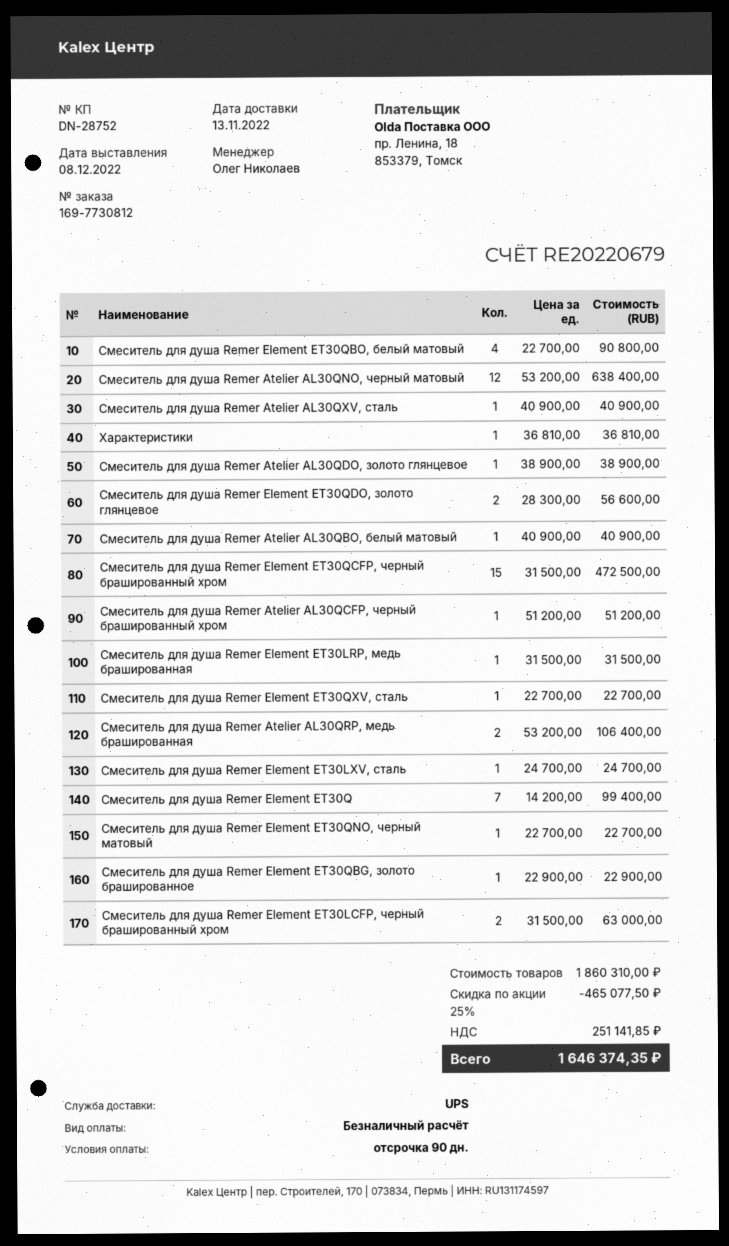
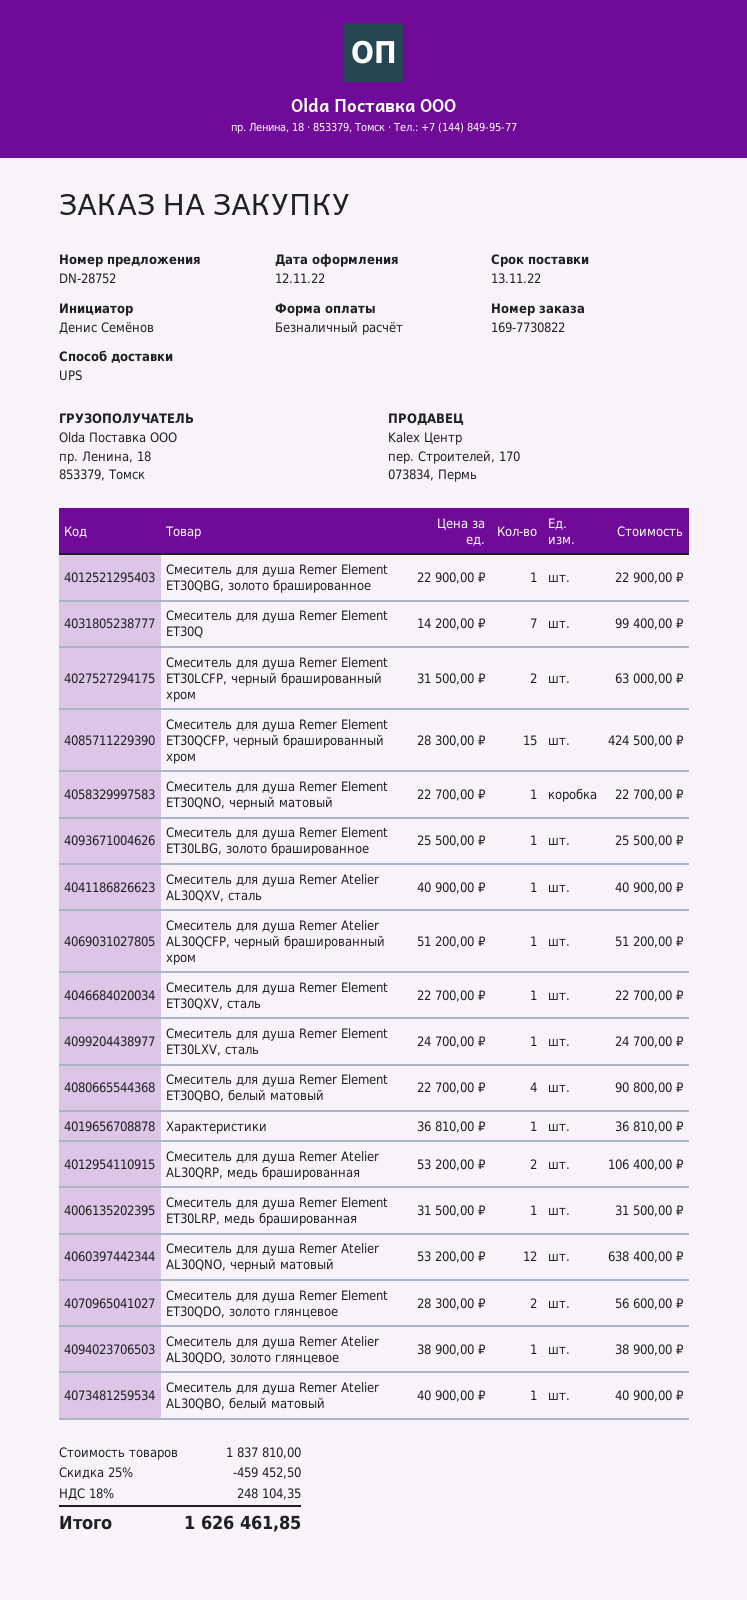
order number: 169-7730812 -> 169-7730822
Смеситель для душа Remer Element ET30QCFP, черный брашированный хром: 15 x 31500.00 = 472500.00 -> 15 x 28300.00 = 424500.00
Смеситель для душа Remer Element ET30LBG, золото брашированное: none -> 1 x 25500.00 = 25500.00
subtotal: 1860310.00 -> 1837810.00
discount: 25% = 465077.50 -> 25% = 459452.50
tax: 251141.85 -> 248104.35
total: 1646374.35 -> 1626461.85

